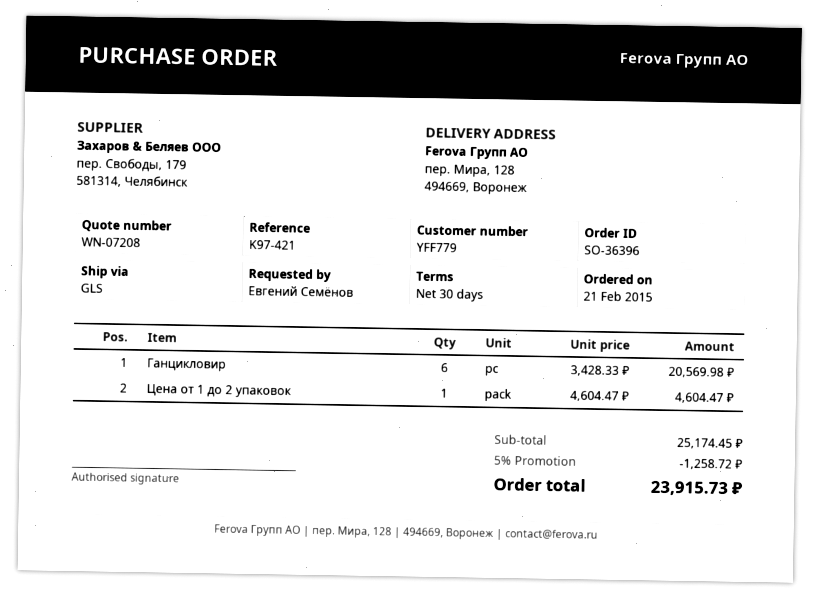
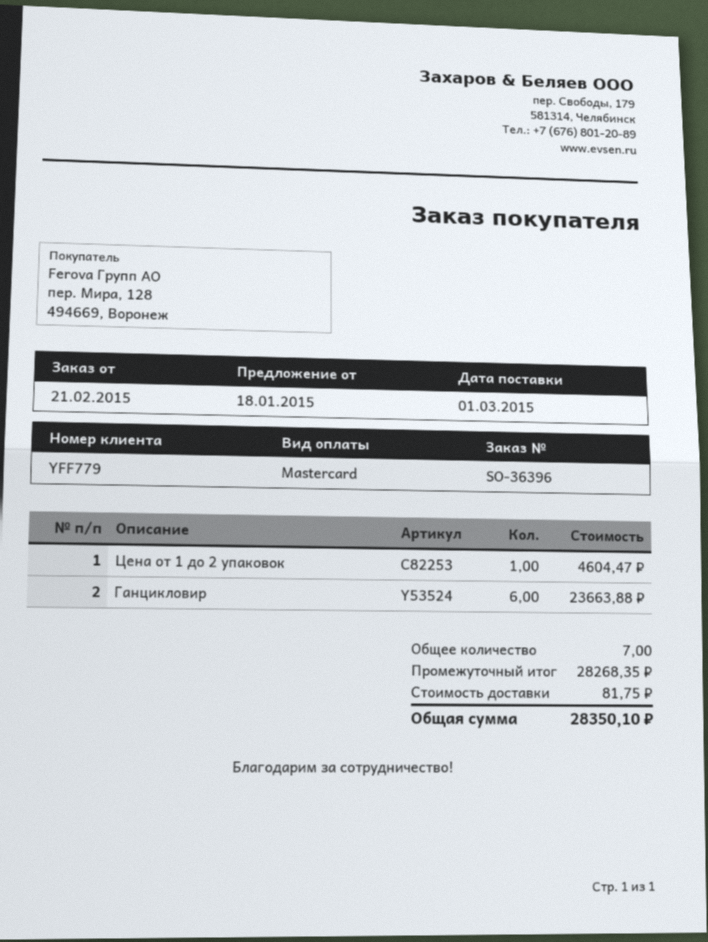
Ганцикловир: 6 for 20569.98 -> 6 for 23663.88
subtotal: 25174.45 -> 28268.35
discount: 5% = 1258.72 -> none
shipping: none -> 81.75
total: 23915.73 -> 28350.10

